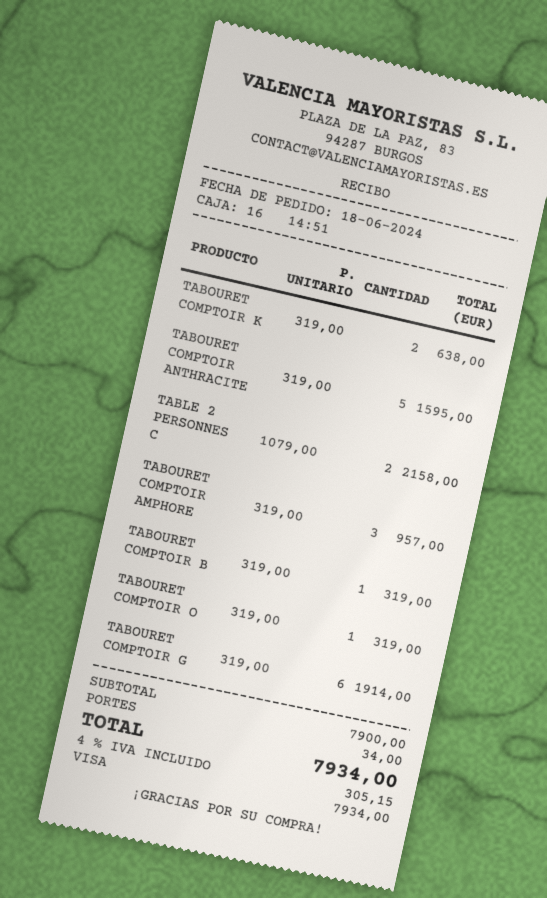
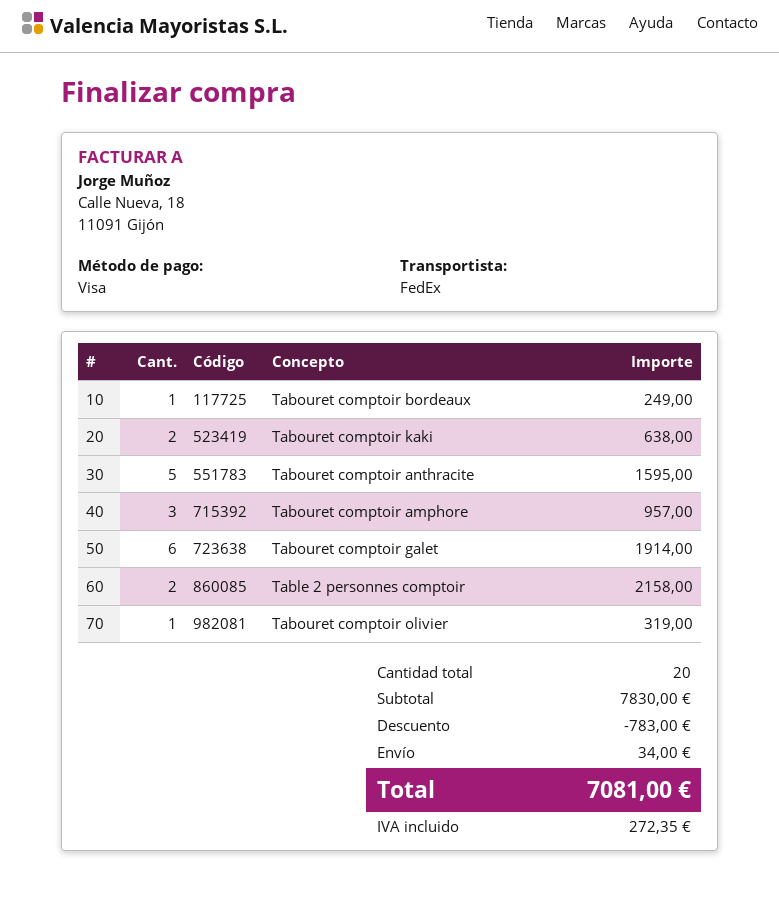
TABOURET COMPTOIR B: 1 for 319.00 -> 1 for 249.00
subtotal: 7900.00 -> 7830.00
discount: none -> 783.00
tax: 305.15 -> 272.35
total: 7934.00 -> 7081.00

